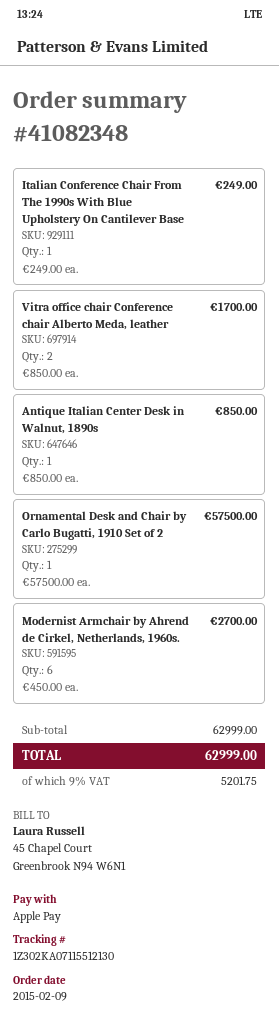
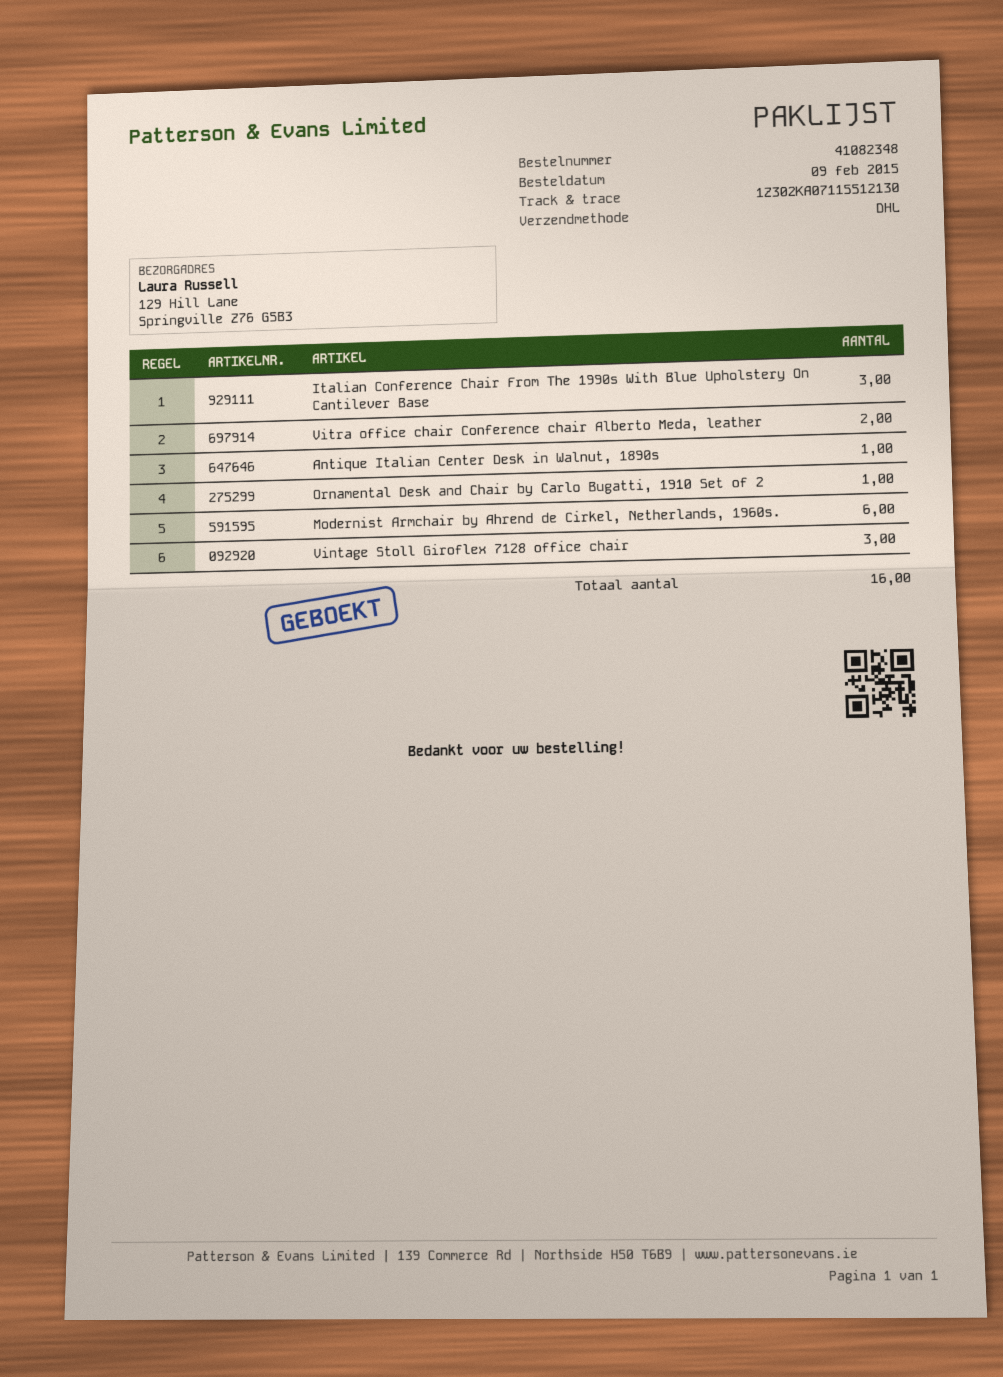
Italian Conference Chair From The 1990s With Blue Upholstery On Cantilever Base: 1 -> 3
Vintage Stoll Giroflex 7128 office chair: none -> 3

